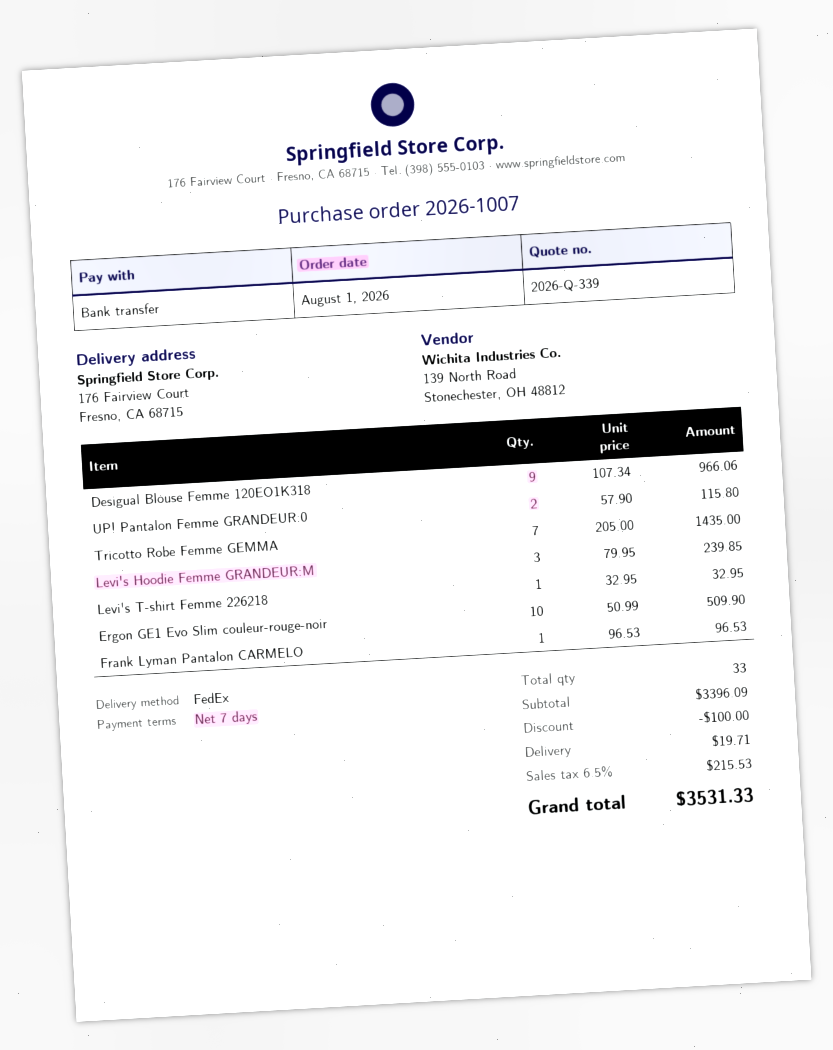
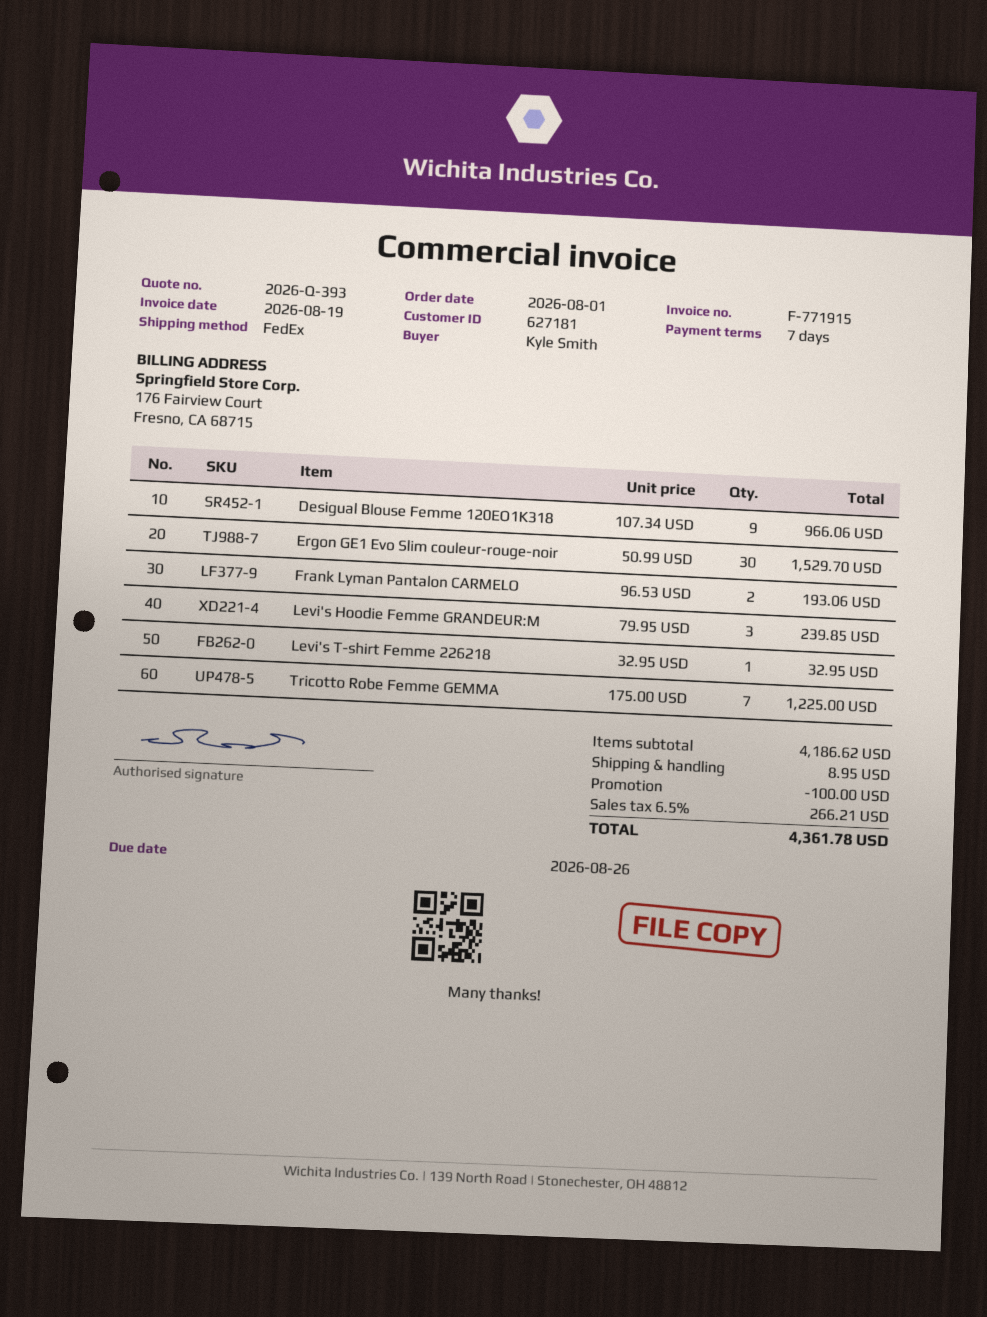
quote number: 2026-Q-339 -> 2026-Q-393
UP! Pantalon Femme GRANDEUR:0: 2 x 57.90 = 115.80 -> none
Tricotto Robe Femme GEMMA: 7 x 205.00 = 1435.00 -> 7 x 175.00 = 1225.00
Ergon GE1 Evo Slim couleur-rouge-noir: 10 x 50.99 = 509.90 -> 30 x 50.99 = 1529.70
Frank Lyman Pantalon CARMELO: 1 x 96.53 = 96.53 -> 2 x 96.53 = 193.06
subtotal: 3396.09 -> 4186.62
shipping: 19.71 -> 8.95
tax: 6.5% = 215.53 -> 6.5% = 266.21
total: 3531.33 -> 4361.78

